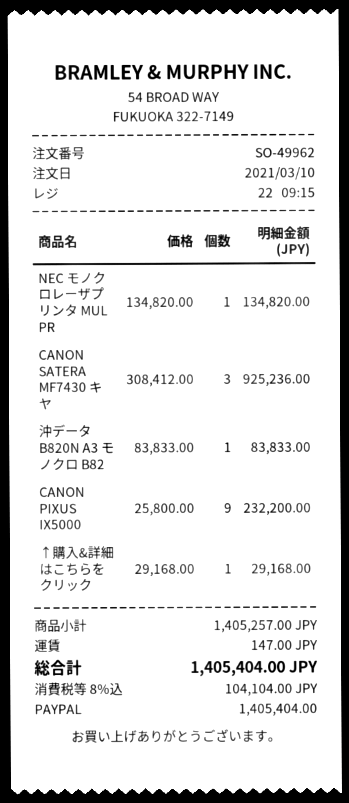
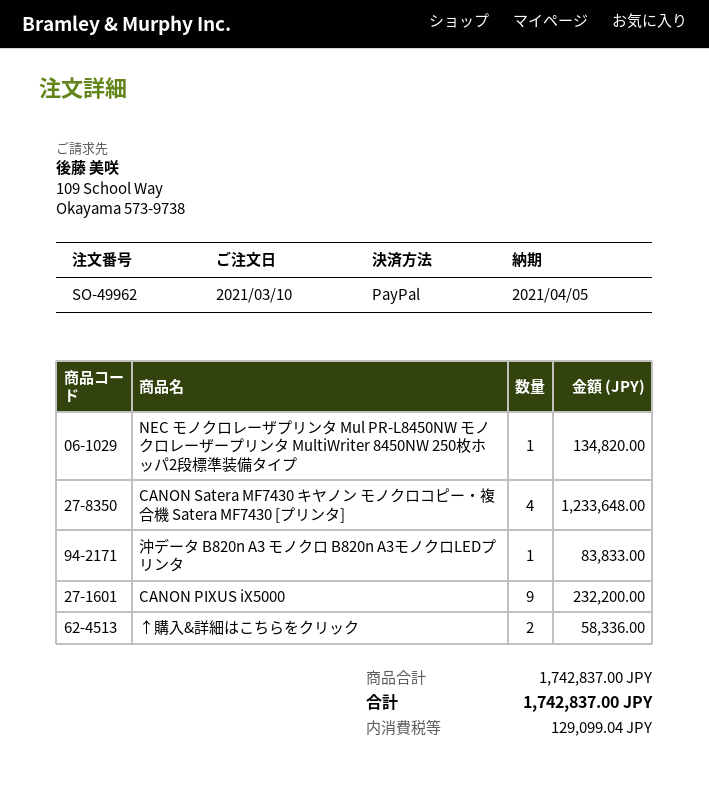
CANON SATERA MF7430 キヤ: 3 for 925236.00 -> 4 for 1233648.00
↑購入&詳細はこちらをクリック: 1 for 29168.00 -> 2 for 58336.00
subtotal: 1405257.00 -> 1742837.00
shipping: 147.00 -> none
tax: 104104.00 -> 129099.04
total: 1405404.00 -> 1742837.00

